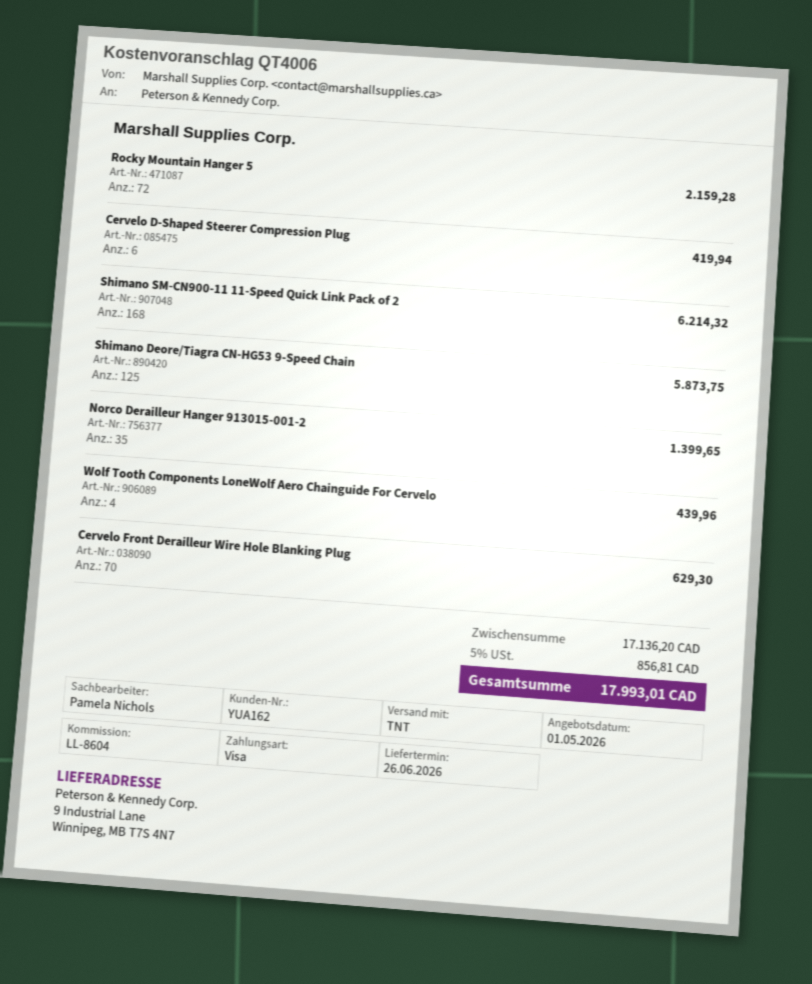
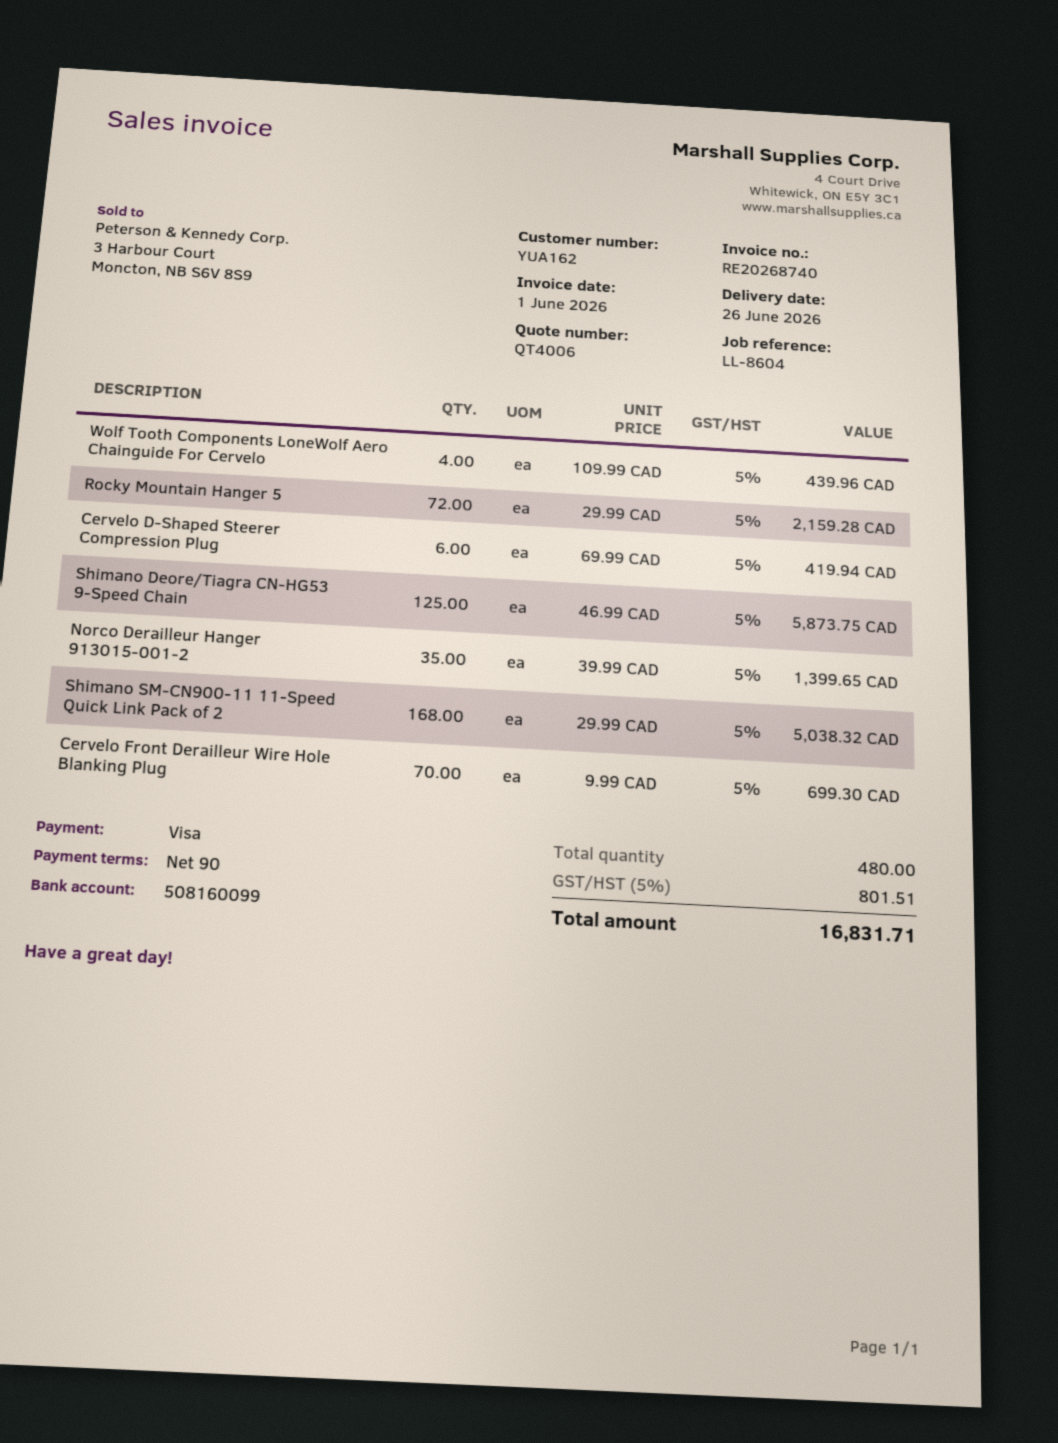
Shimano SM-CN900-11 11-Speed Quick Link Pack of 2: 168 for 6214.32 -> 168 for 5038.32
Cervelo Front Derailleur Wire Hole Blanking Plug: 70 for 629.30 -> 70 for 699.30
tax: 5% = 856.81 -> 5% = 801.51
total: 17993.01 -> 16831.71

